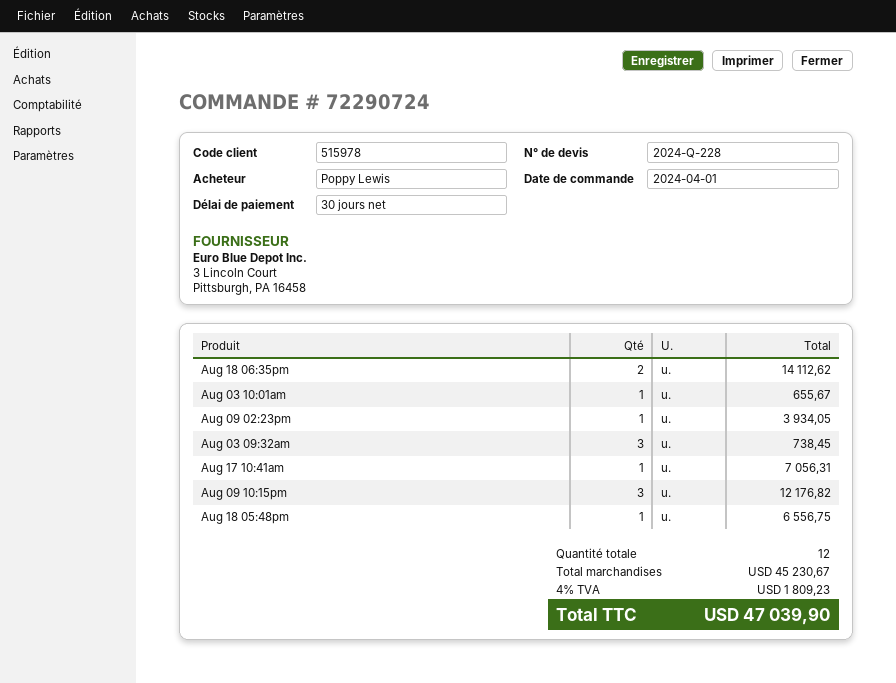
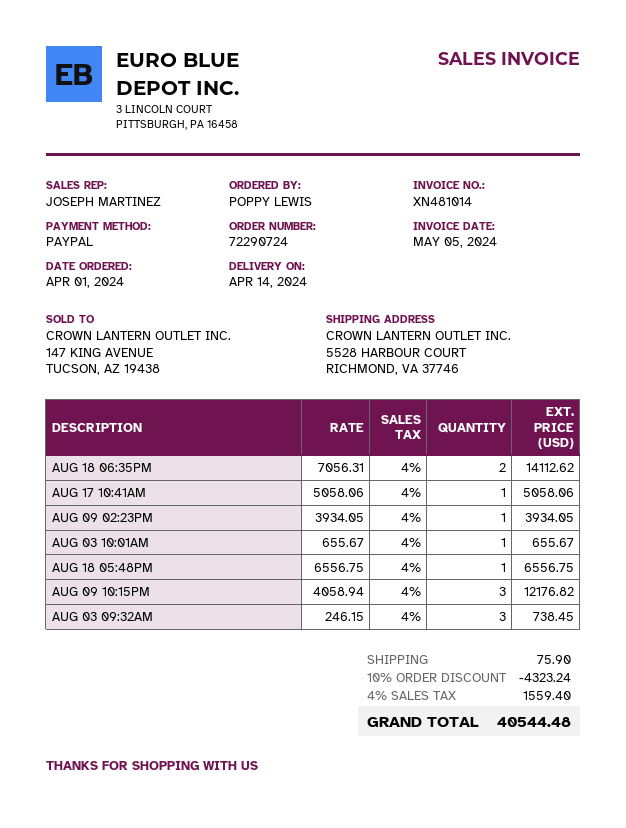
Aug 17 10:41am: 1 for 7056.31 -> 1 for 5058.06
discount: none -> 10% = 4323.24
shipping: none -> 75.90
tax: 4% = 1809.23 -> 4% = 1559.40
total: 47039.90 -> 40544.48

